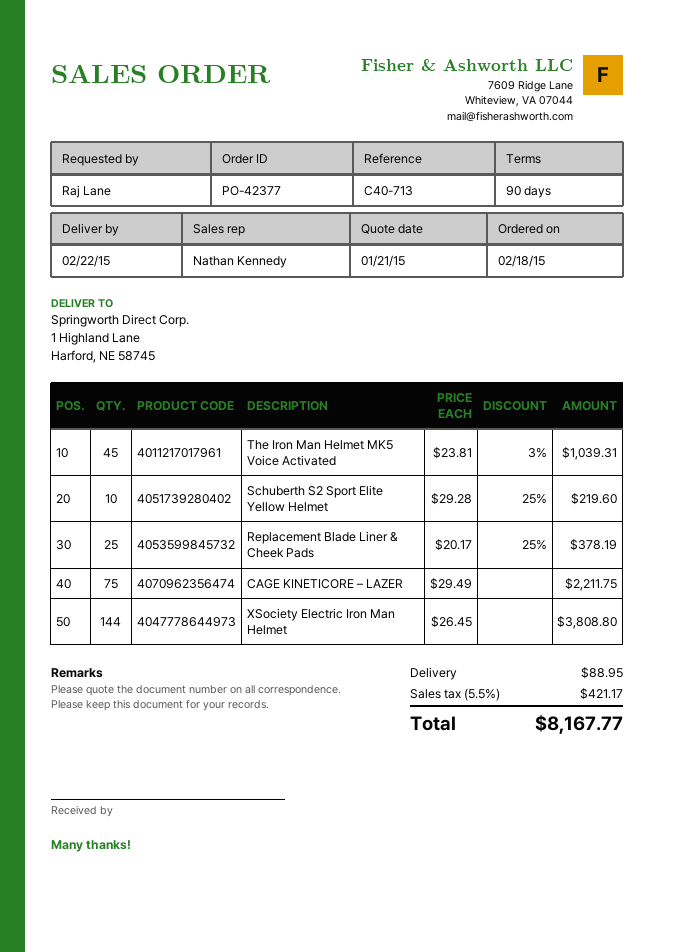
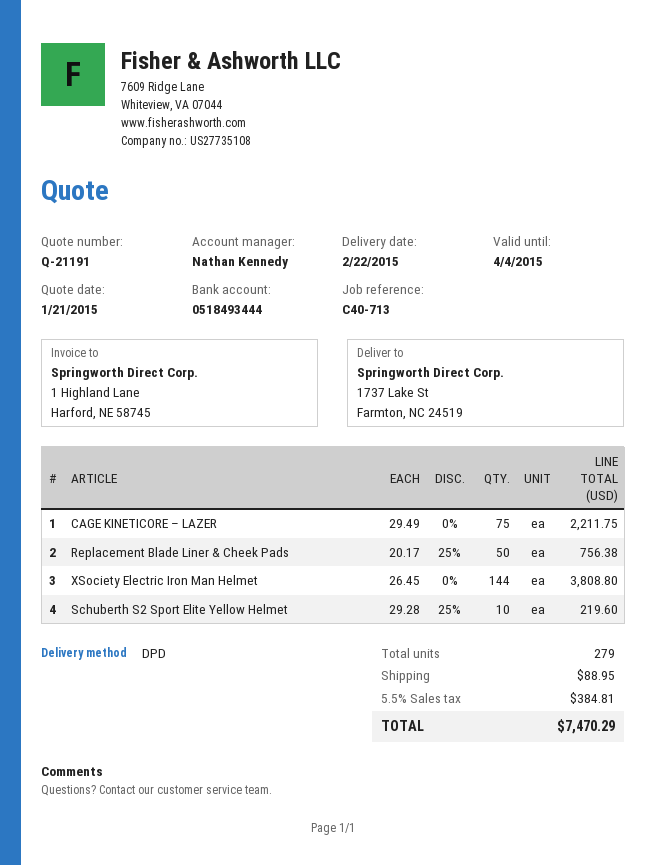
ship to: 1 Highland Lane, Harford, NE 58745 -> 1737 Lake St, Farmton, NC 24519
The Iron Man Helmet MK5 Voice Activated: 45 x 23.81 - 3% = 1039.31 -> none
Replacement Blade Liner & Cheek Pads: 25 x 20.17 - 25% = 378.19 -> 50 x 20.17 - 25% = 756.38
tax: 5.5% = 421.17 -> 5.5% = 384.81
total: 8167.77 -> 7470.29

